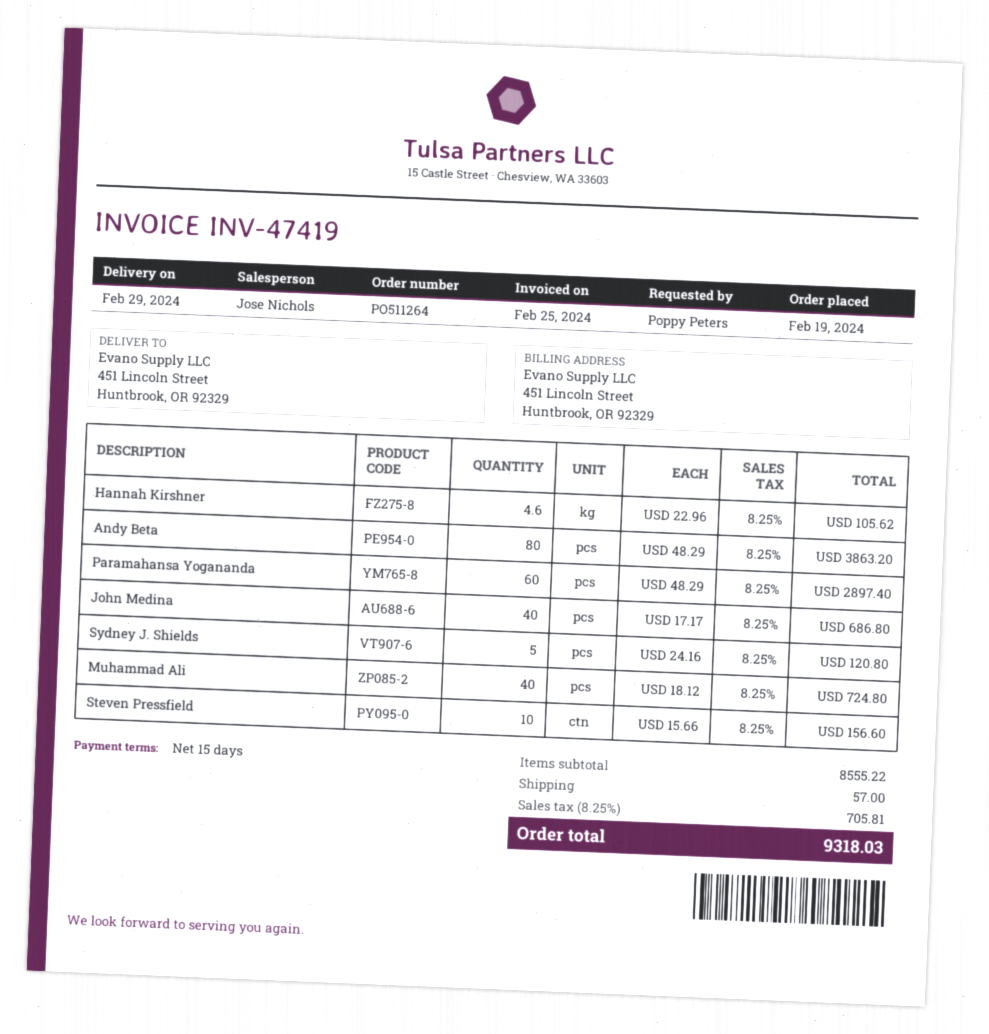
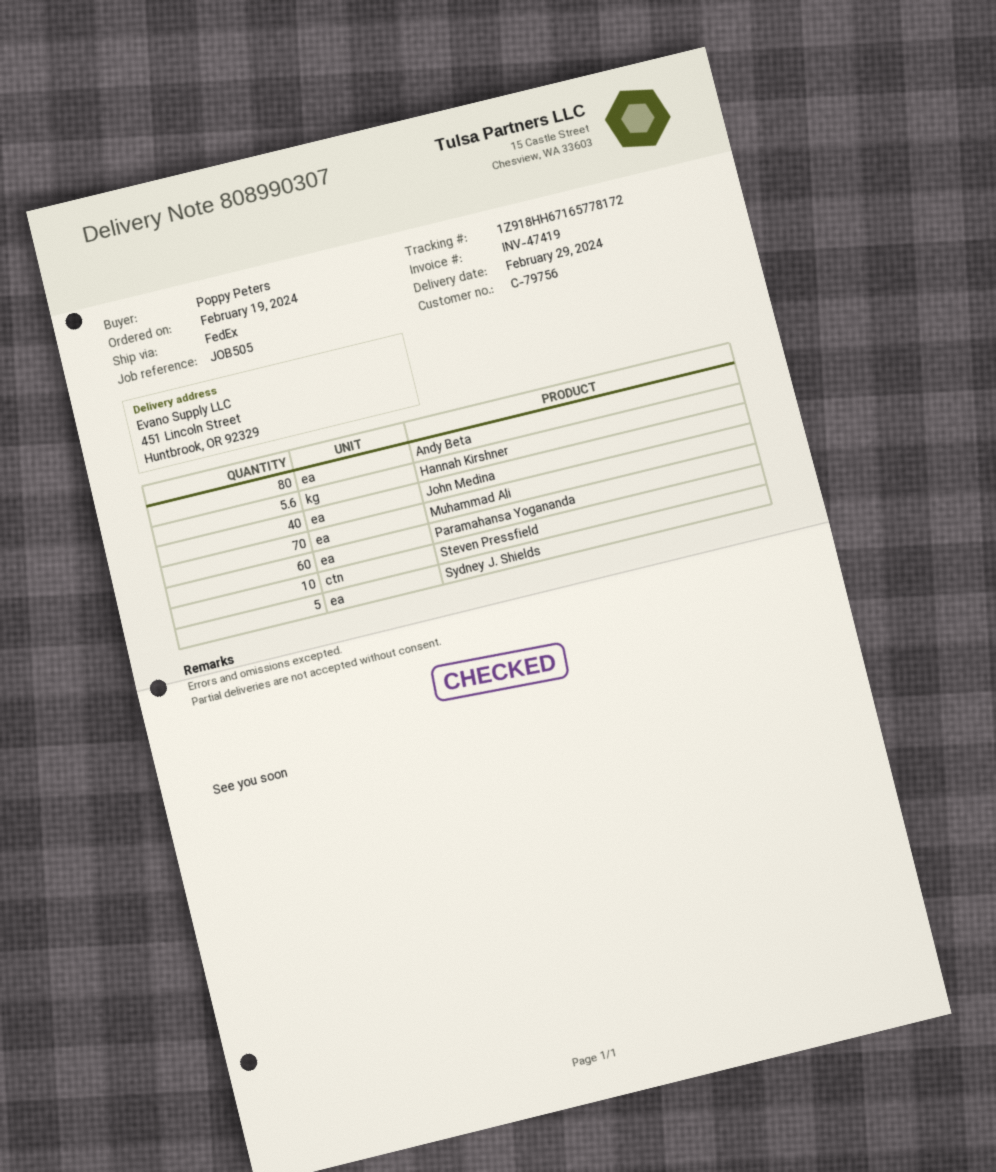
Hannah Kirshner: 4.6 -> 5.6
Muhammad Ali: 40 -> 70

